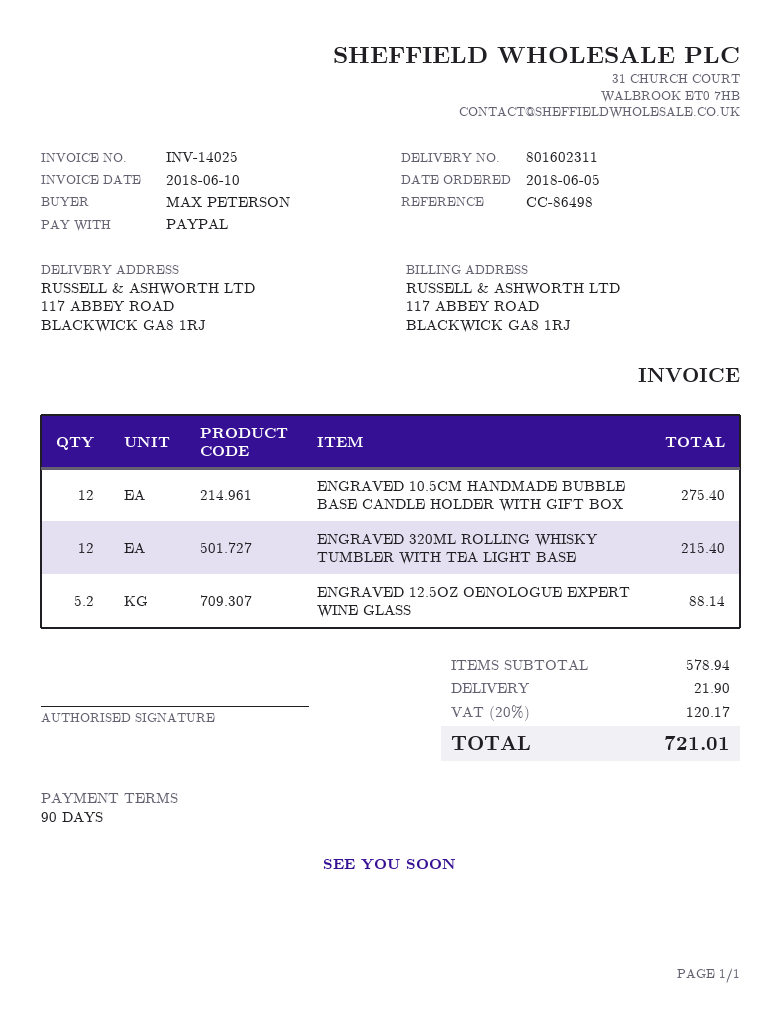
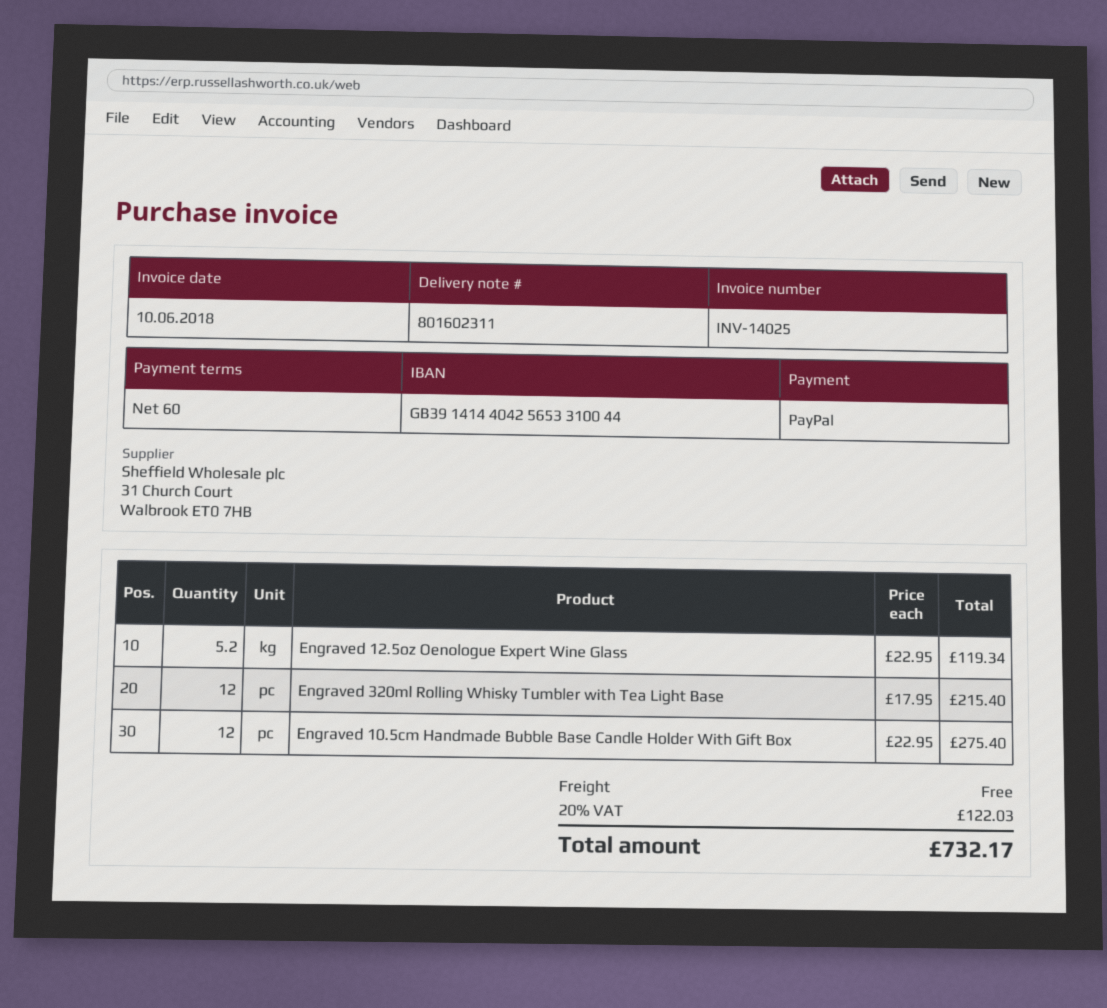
payment terms: 90 days -> 60 days
ENGRAVED 12.5OZ OENOLOGUE EXPERT WINE GLASS: 5.2 for 88.14 -> 5.2 for 119.34
shipping: 21.90 -> 0.00
tax: 20% = 120.17 -> 20% = 122.03
total: 721.01 -> 732.17

